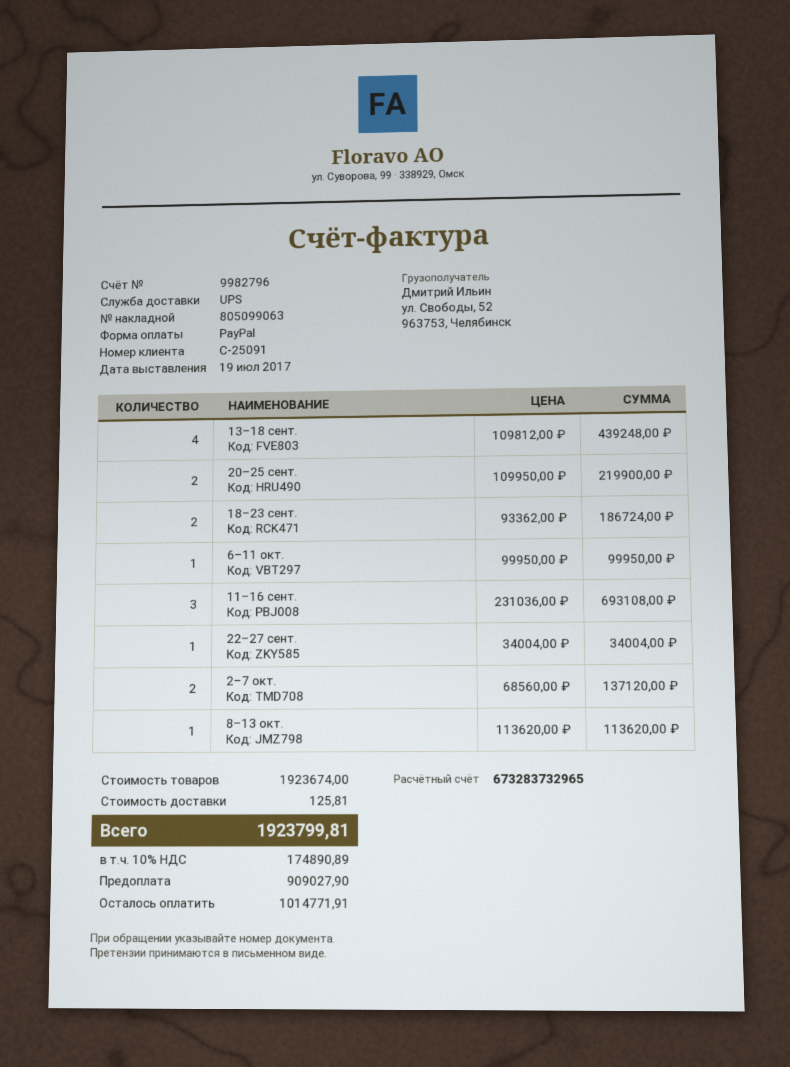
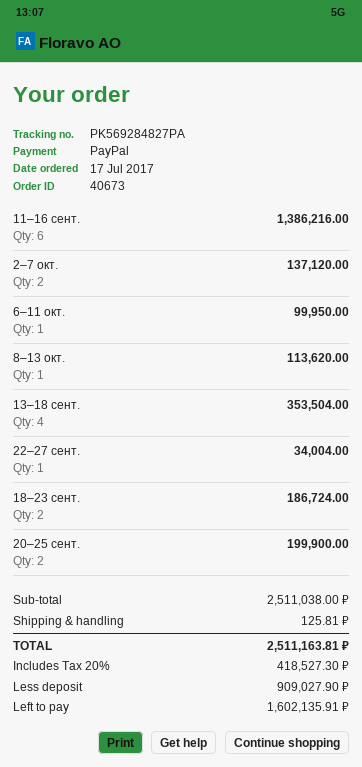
13–18 сент.: 4 for 439248.00 -> 4 for 353504.00
20–25 сент.: 2 for 219900.00 -> 2 for 199900.00
11–16 сент.: 3 for 693108.00 -> 6 for 1386216.00
subtotal: 1923674.00 -> 2511038.00
tax: 10% = 174890.89 -> 20% = 418527.30
total: 1923799.81 -> 2511163.81
balance: 1014771.91 -> 1602135.91

